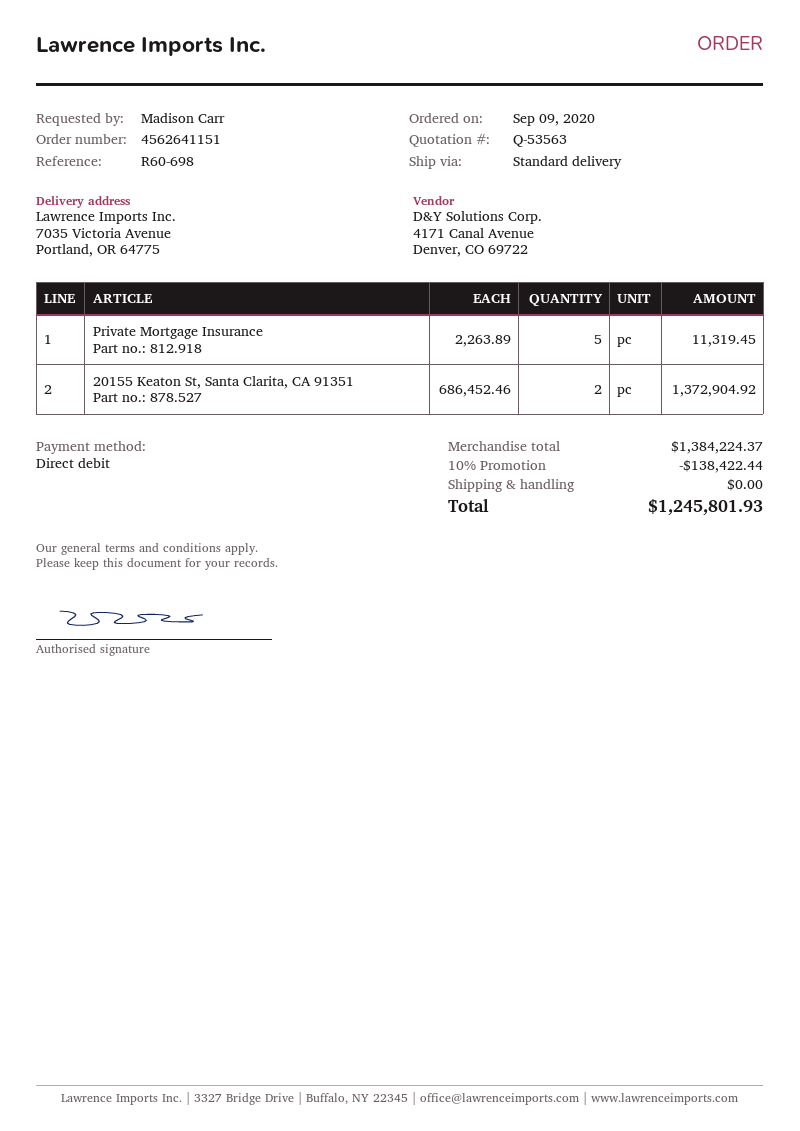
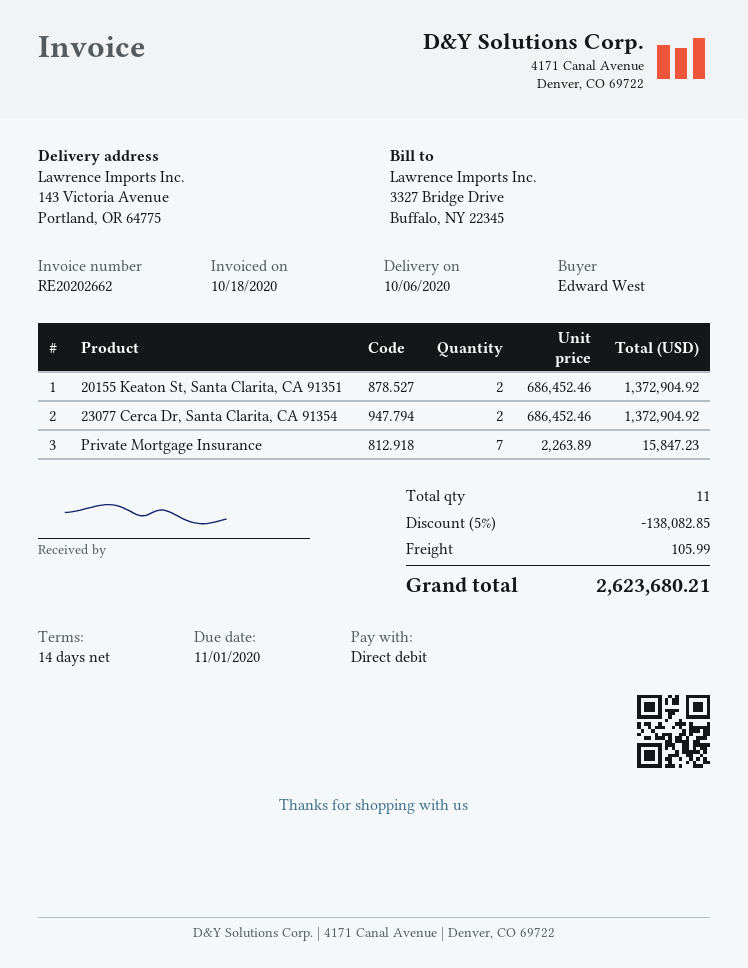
ordered by: Madison Carr -> Edward West
ship to: 7035 Victoria Avenue, Portland, OR 64775 -> 143 Victoria Avenue, Portland, OR 64775
Private Mortgage Insurance: 5 x 2263.89 = 11319.45 -> 7 x 2263.89 = 15847.23
23077 Cerca Dr, Santa Clarita, CA 91354: none -> 2 x 686452.46 = 1372904.92
discount: 10% = 138422.44 -> 5% = 138082.85
shipping: 0.00 -> 105.99
total: 1245801.93 -> 2623680.21

